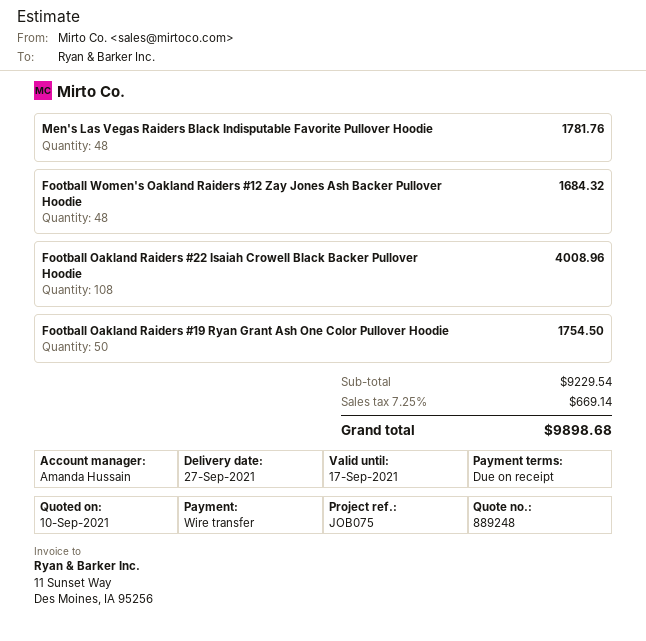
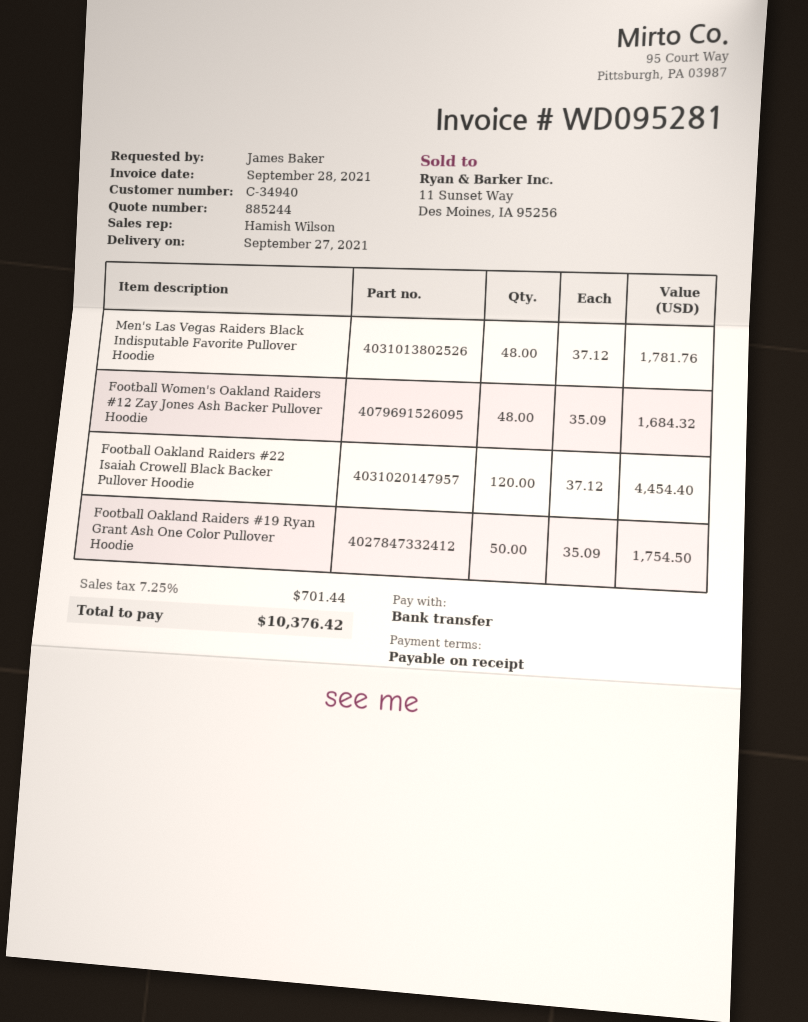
quote number: 889248 -> 885244
sales rep: Amanda Hussain -> Hamish Wilson
Football Oakland Raiders #22 Isaiah Crowell Black Backer Pullover Hoodie: 108 for 4008.96 -> 120 for 4454.40
tax: 7.25% = 669.14 -> 7.25% = 701.44
total: 9898.68 -> 10376.42

